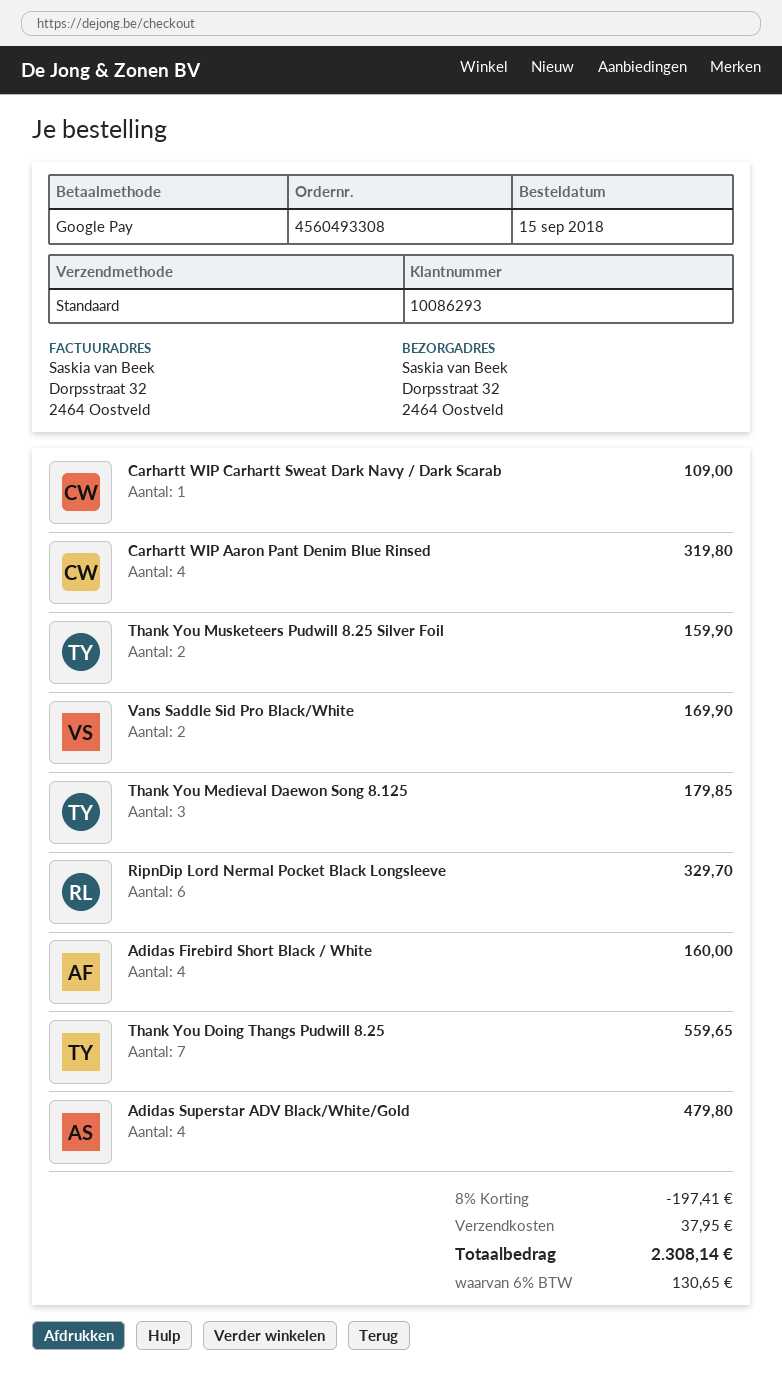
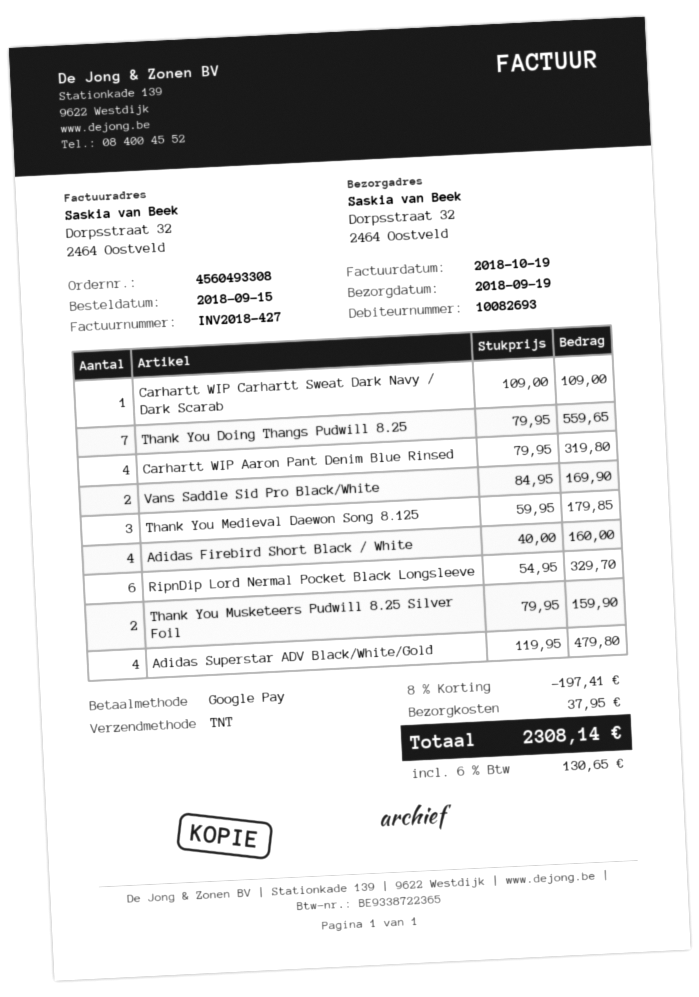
customer number: 10086293 -> 10082693
shipping method: standard -> TNT

